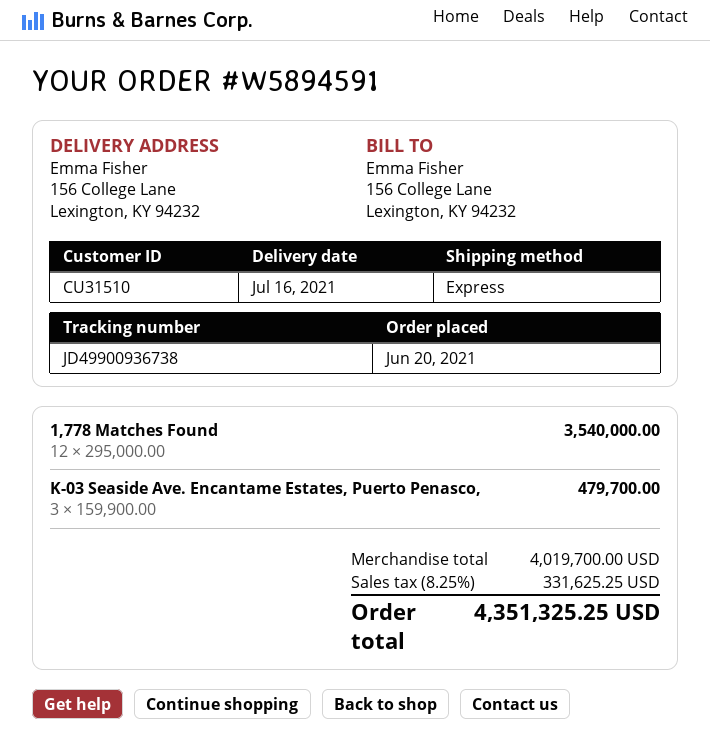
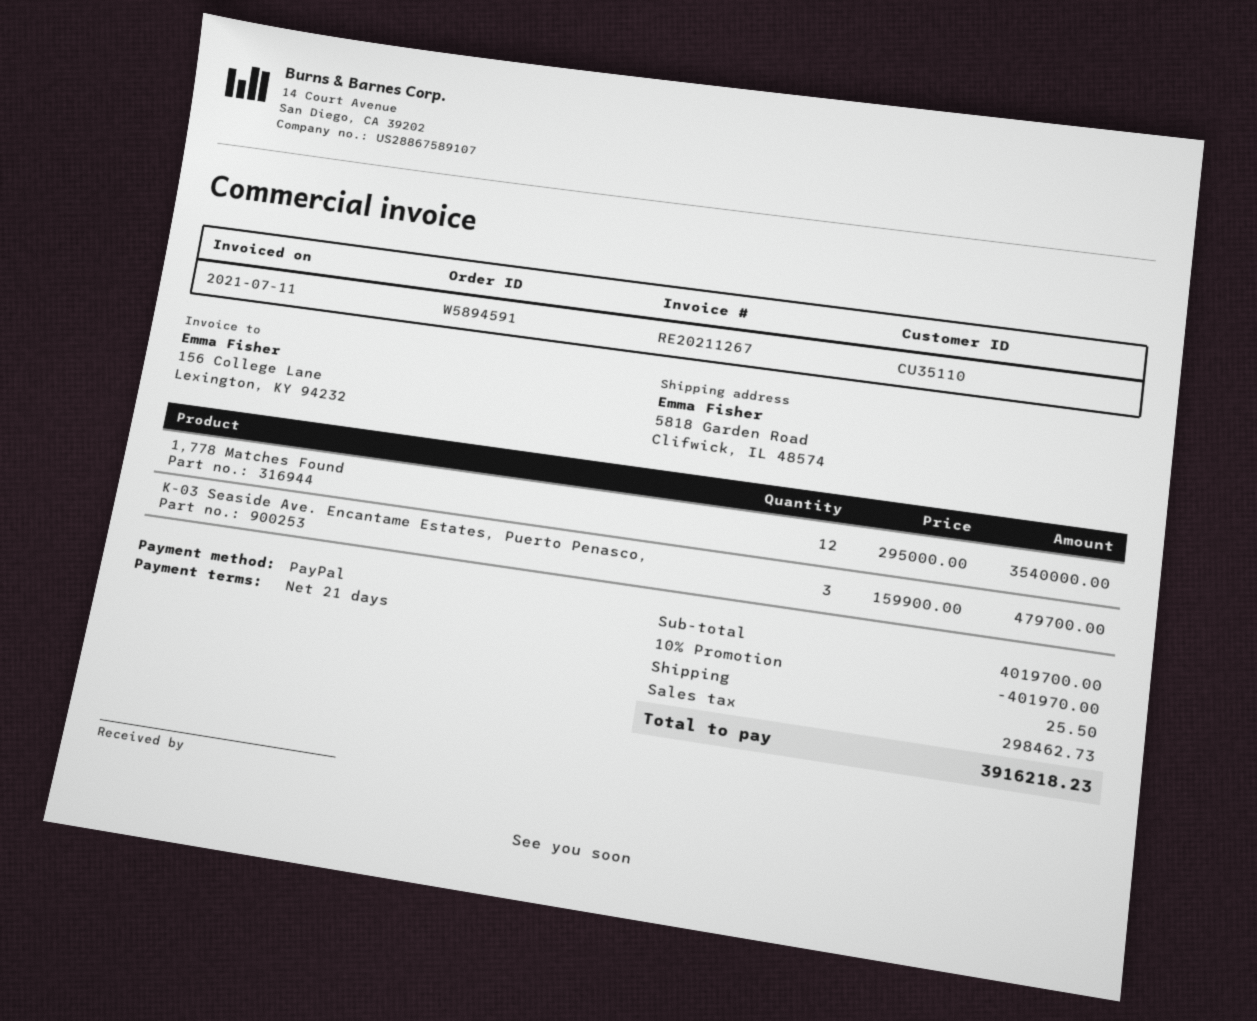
customer number: CU31510 -> CU35110
ship to: 156 College Lane, Lexington, KY 94232 -> 5818 Garden Road, Clifwick, IL 48574
discount: none -> 10% = 401970.00
shipping: none -> 25.50
tax: 331625.25 -> 298462.73
total: 4351325.25 -> 3916218.23

